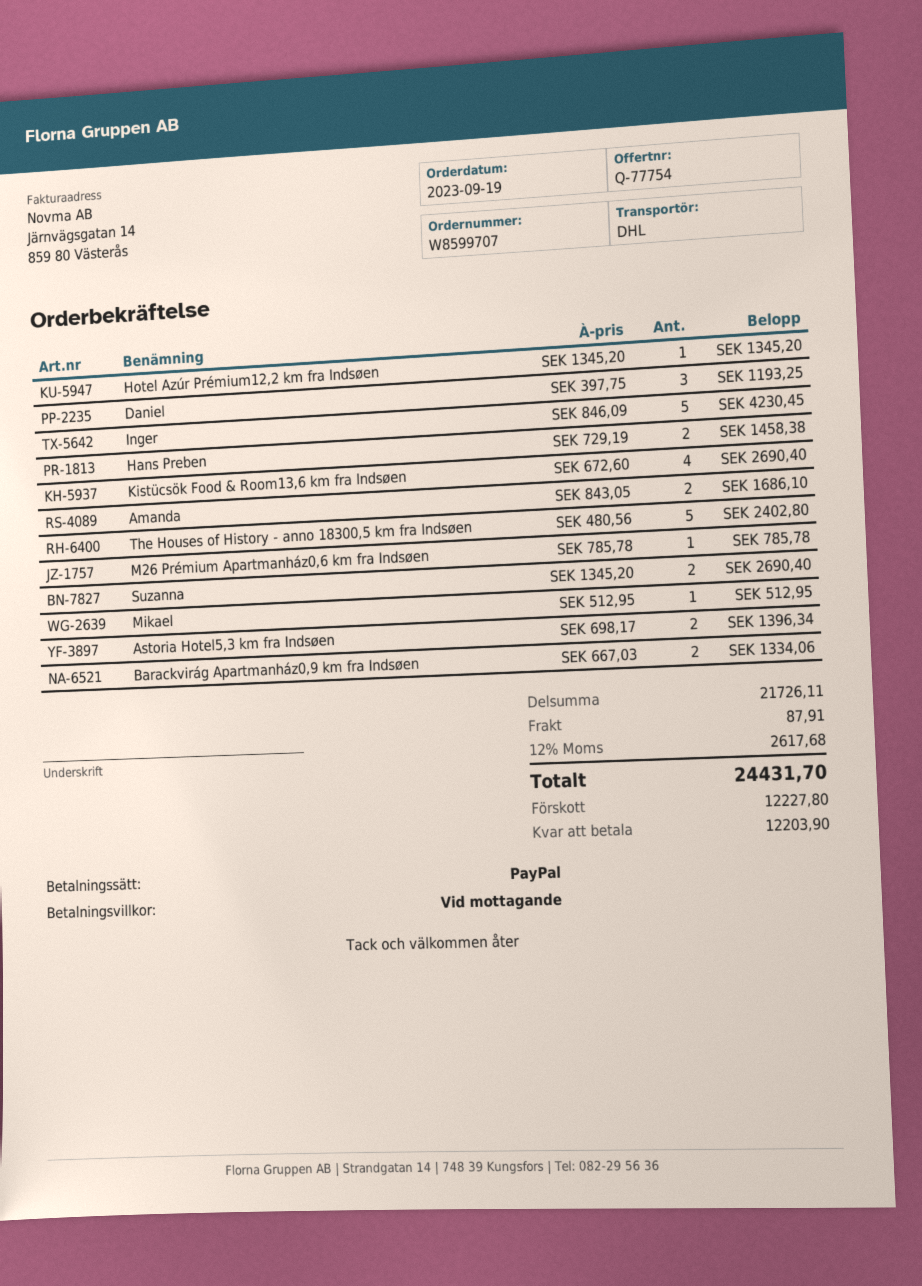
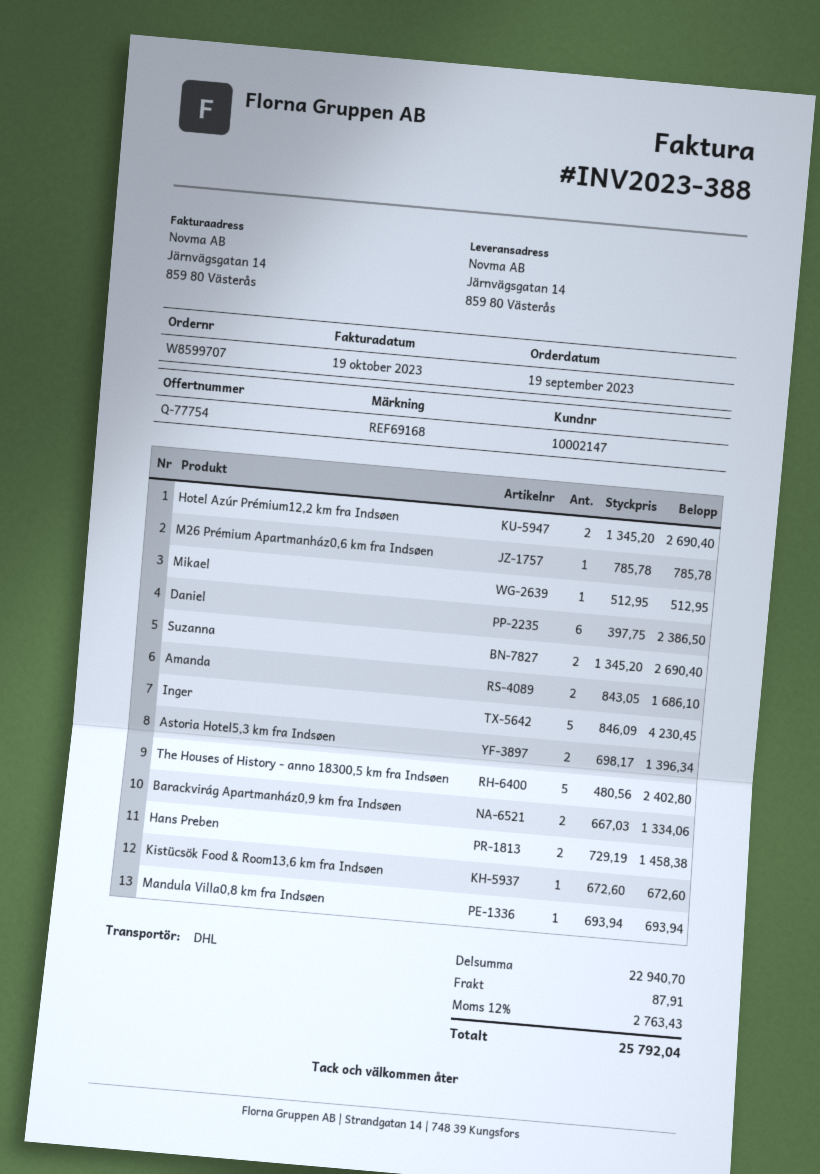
Hotel Azúr Prémium12,2 km fra Indsøen: 1 x 1345.20 = 1345.20 -> 2 x 1345.20 = 2690.40
Daniel: 3 x 397.75 = 1193.25 -> 6 x 397.75 = 2386.50
Kistücsök Food & Room13,6 km fra Indsøen: 4 x 672.60 = 2690.40 -> 1 x 672.60 = 672.60
Mandula Villa0,8 km fra Indsøen: none -> 1 x 693.94 = 693.94
subtotal: 21726.11 -> 22940.70
tax: 12% = 2617.68 -> 12% = 2763.43
total: 24431.70 -> 25792.04

